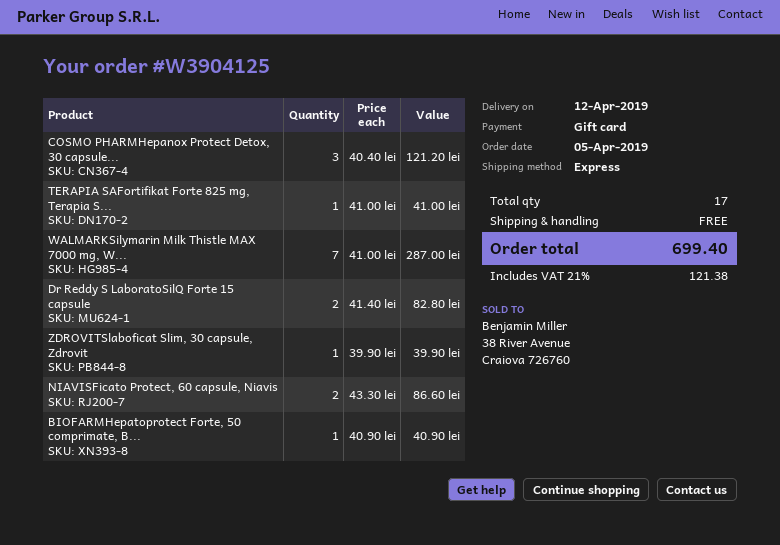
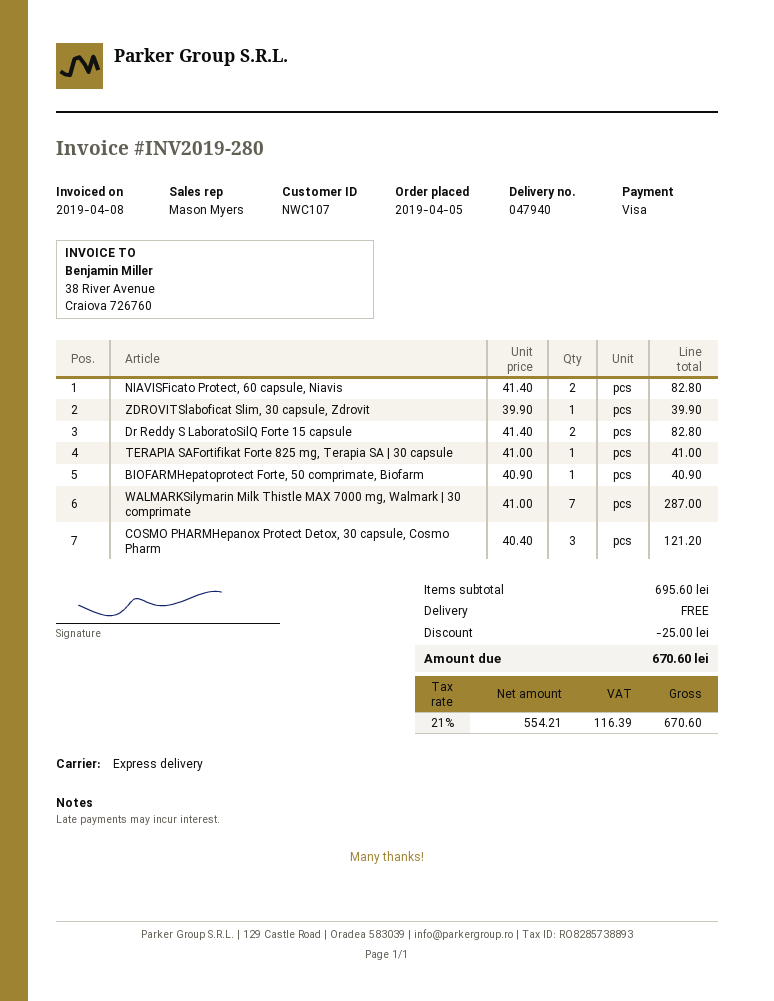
payment method: gift card -> Visa
NIAVISFicato Protect, 60 capsule, Niavis: 2 x 43.30 = 86.60 -> 2 x 41.40 = 82.80
discount: none -> 25.00
tax: 21% = 121.38 -> 21% = 116.39
total: 699.40 -> 670.60

